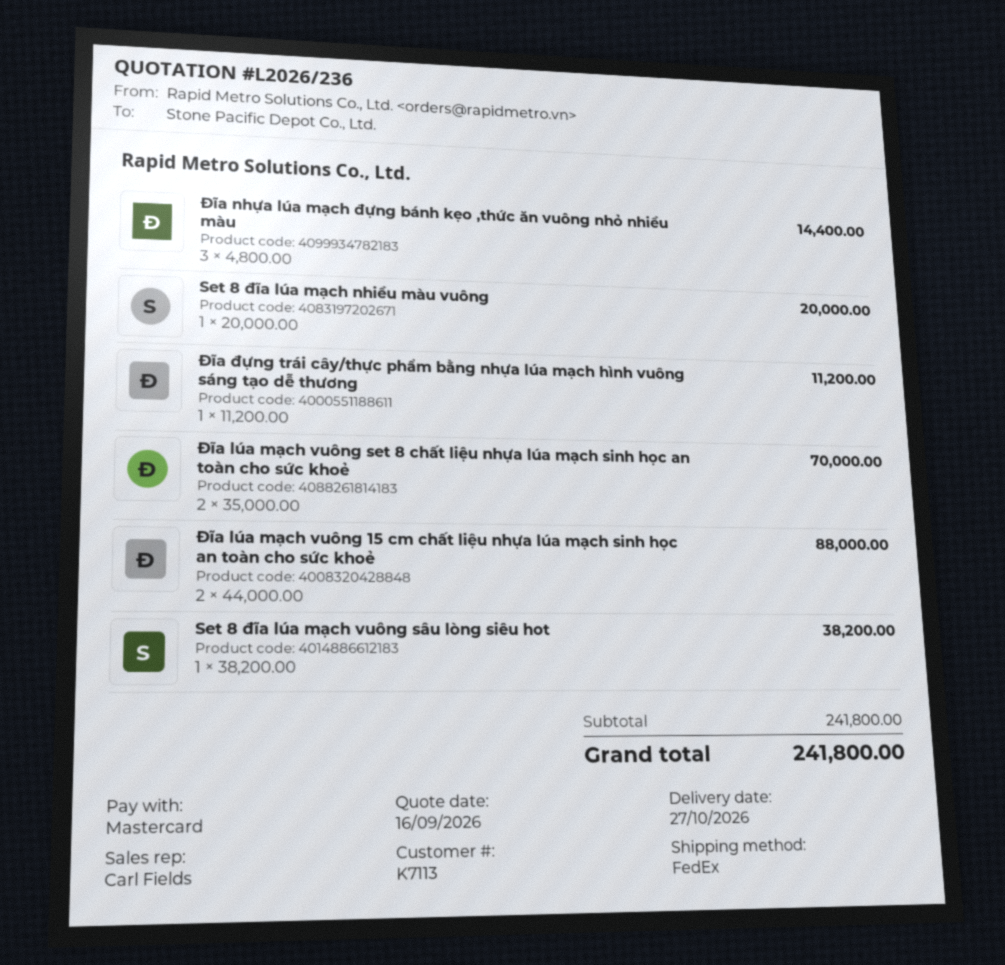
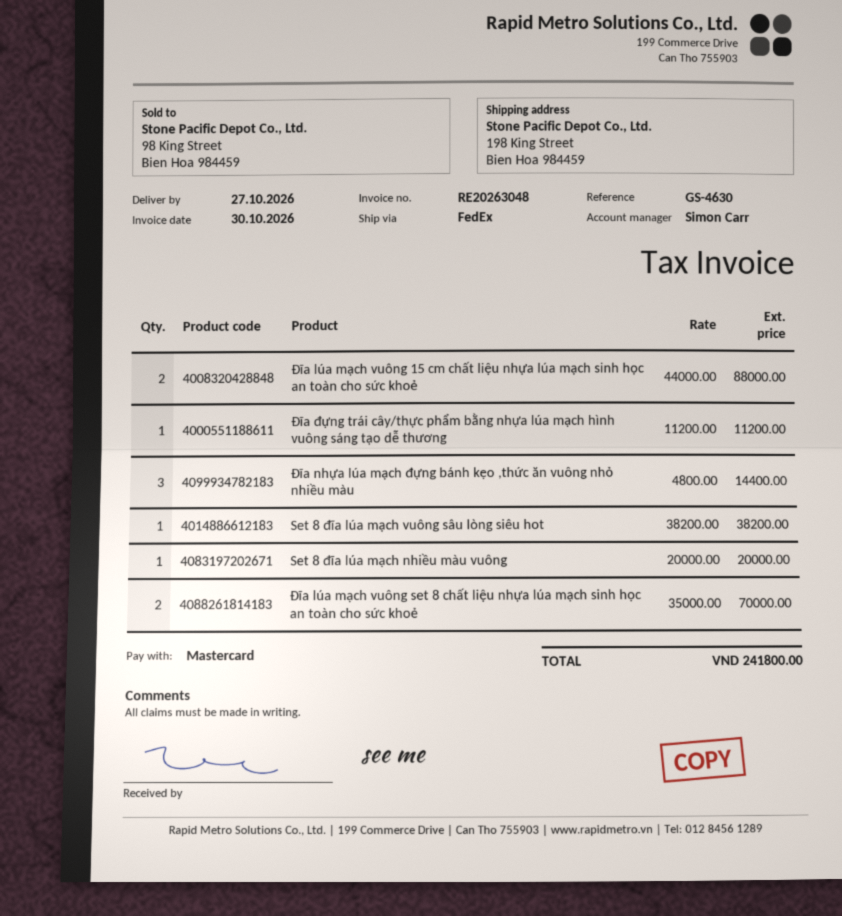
sales rep: Carl Fields -> Simon Carr

